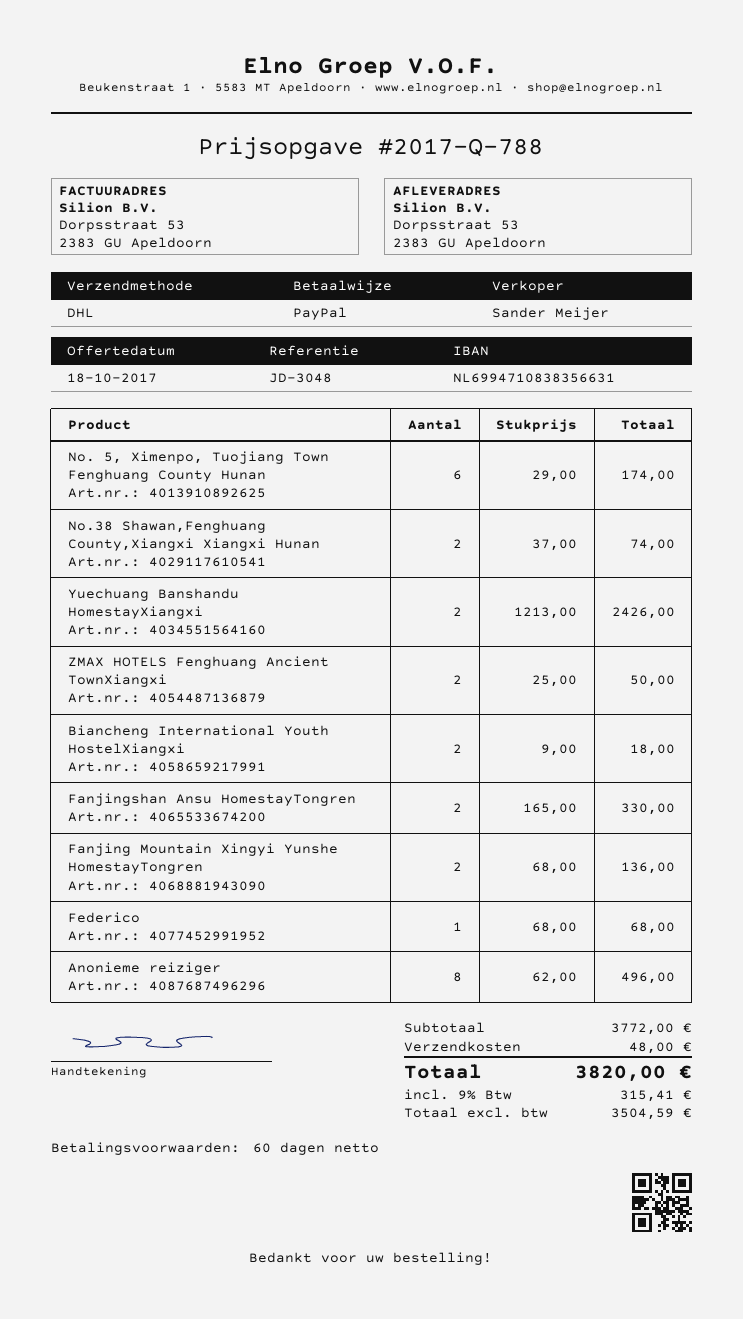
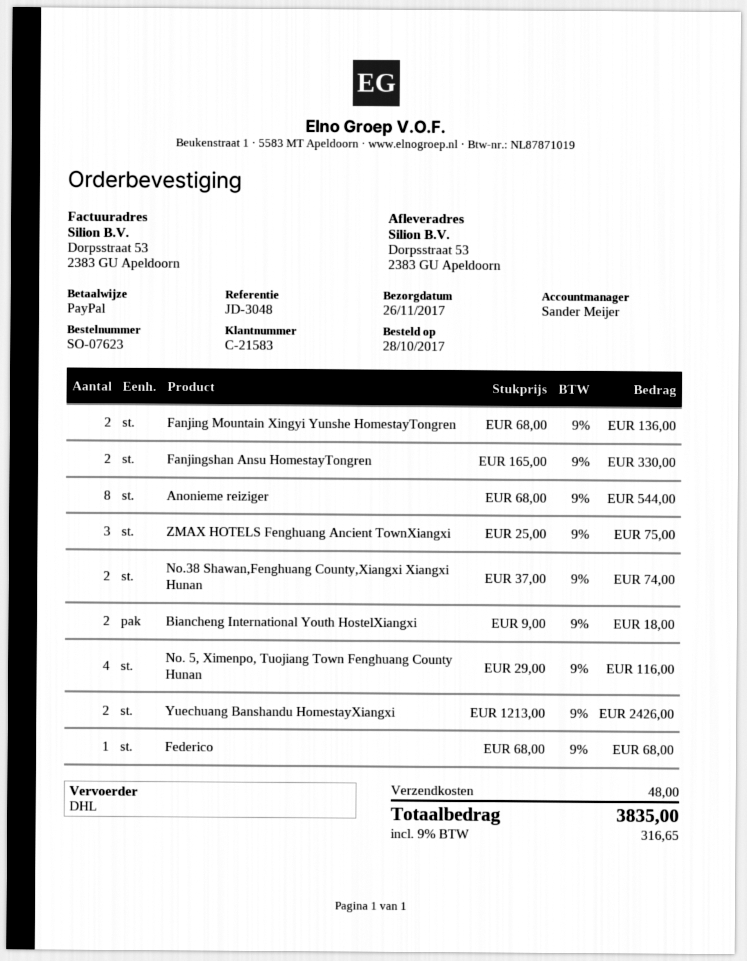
No. 5, Ximenpo, Tuojiang Town Fenghuang County Hunan: 6 x 29.00 = 174.00 -> 4 x 29.00 = 116.00
ZMAX HOTELS Fenghuang Ancient TownXiangxi: 2 x 25.00 = 50.00 -> 3 x 25.00 = 75.00
Anonieme reiziger: 8 x 62.00 = 496.00 -> 8 x 68.00 = 544.00
tax: 9% = 315.41 -> 9% = 316.65
total: 3820.00 -> 3835.00

